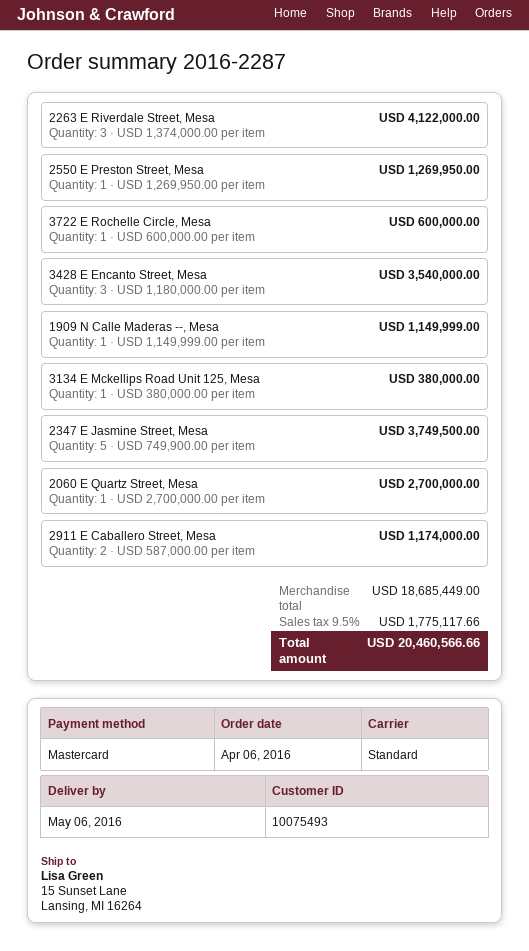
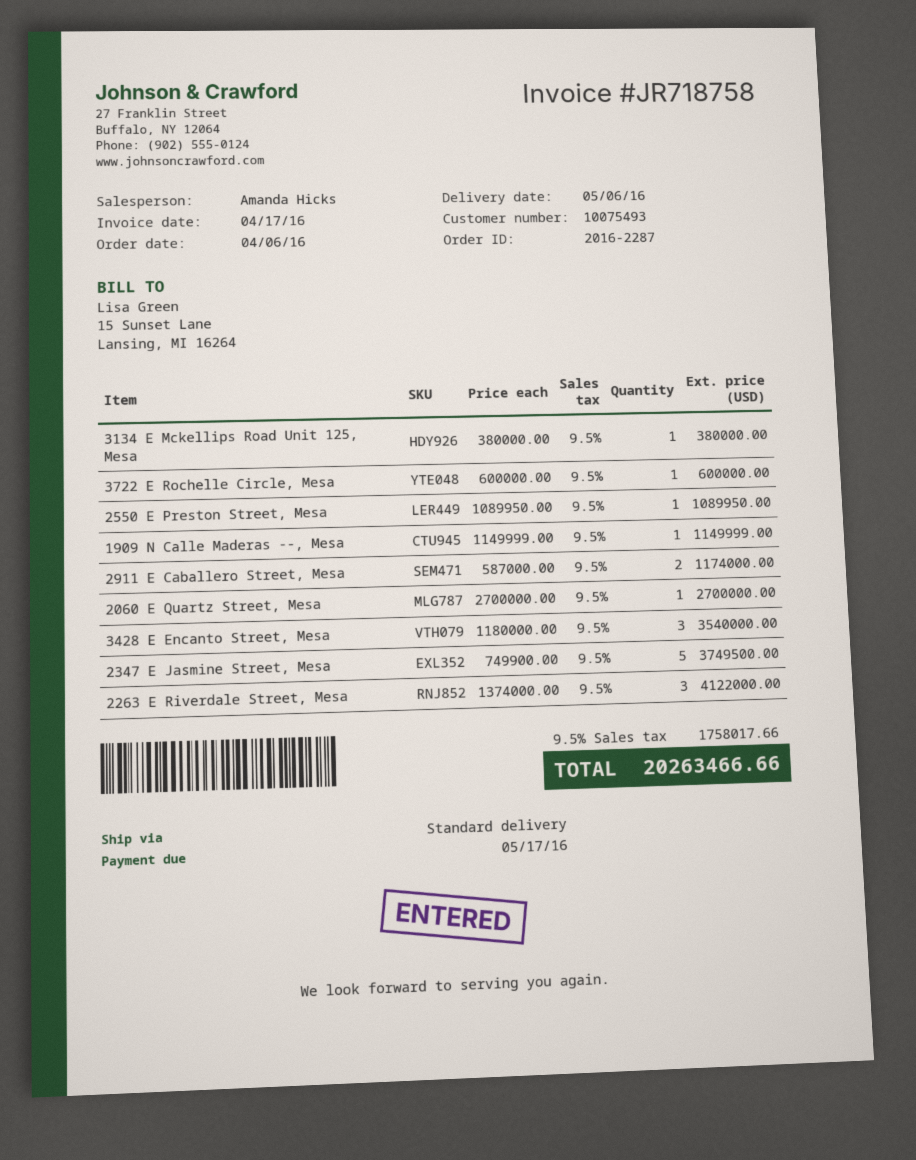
2550 E Preston Street, Mesa: 1 x 1269950.00 = 1269950.00 -> 1 x 1089950.00 = 1089950.00
tax: 9.5% = 1775117.66 -> 9.5% = 1758017.66
total: 20460566.66 -> 20263466.66

